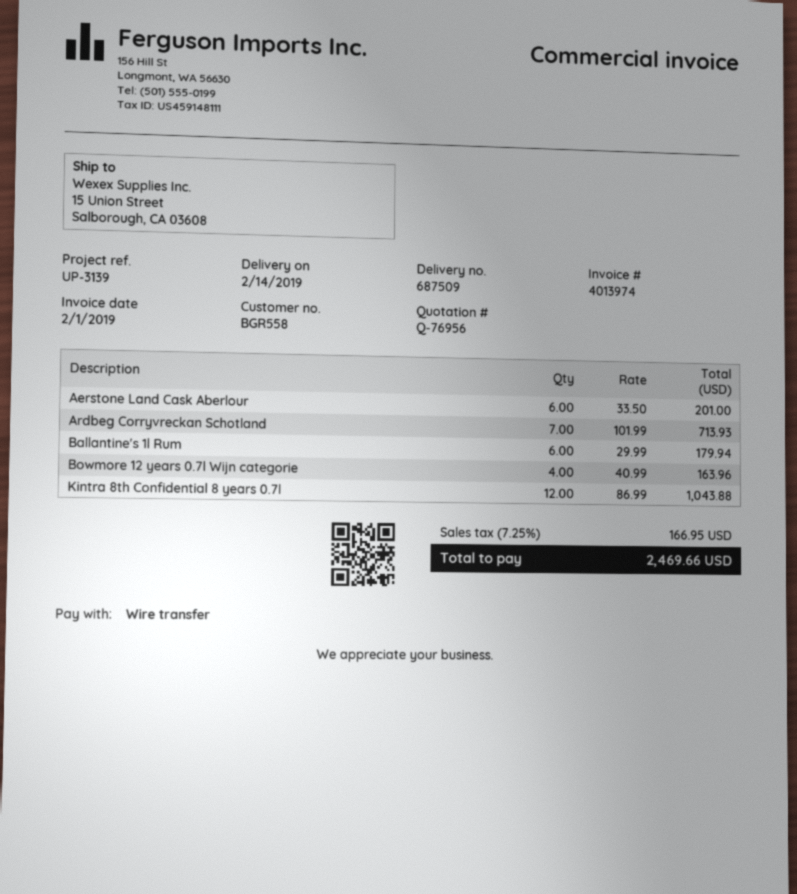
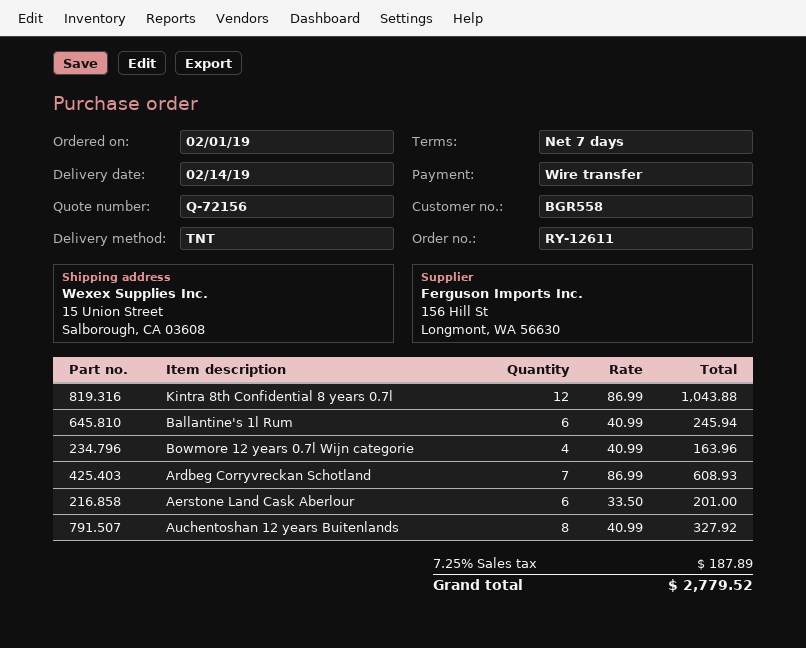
quote number: Q-76956 -> Q-72156
Ardbeg Corryvreckan Schotland: 7 x 101.99 = 713.93 -> 7 x 86.99 = 608.93
Ballantine's 1l Rum: 6 x 29.99 = 179.94 -> 6 x 40.99 = 245.94
Auchentoshan 12 years Buitenlands: none -> 8 x 40.99 = 327.92
tax: 7.25% = 166.95 -> 7.25% = 187.89
total: 2469.66 -> 2779.52

